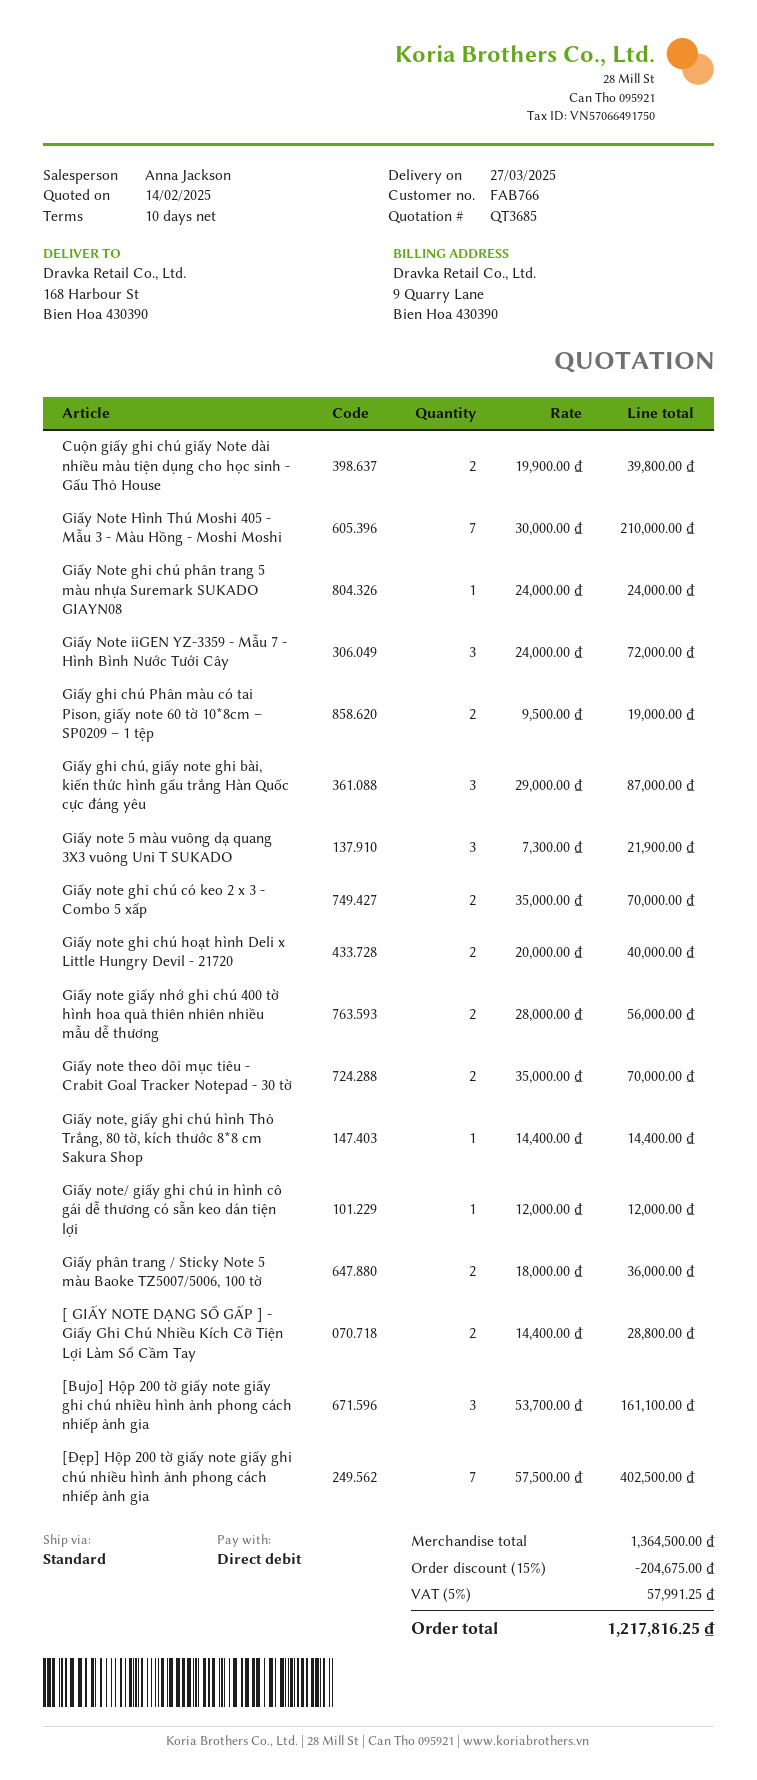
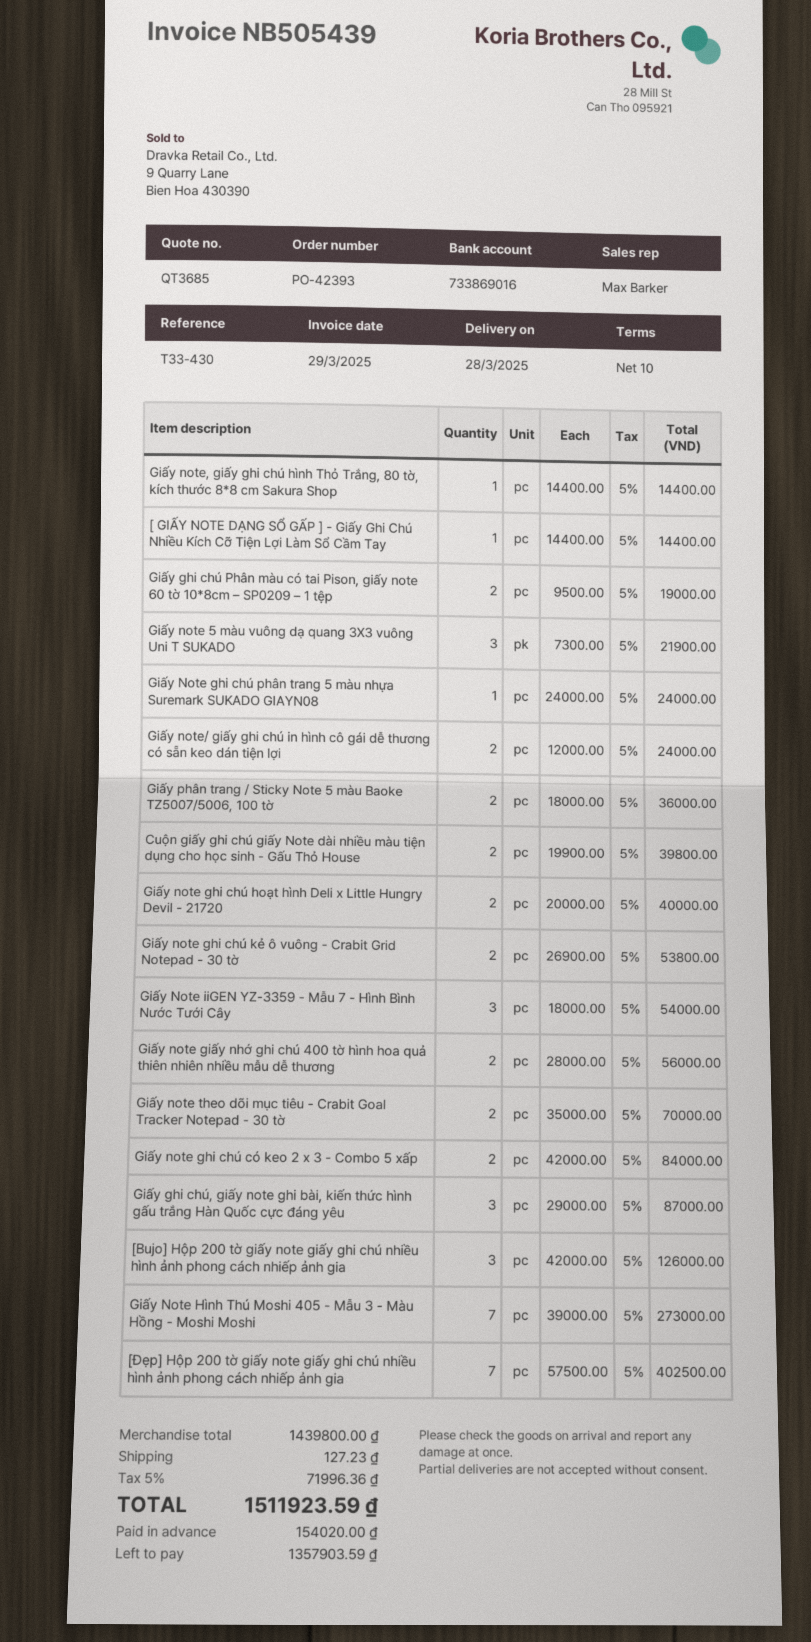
delivery date: 2025-03-27 -> 2025-03-28
sales rep: Anna Jackson -> Max Barker
Giấy Note Hình Thú Moshi 405 - Mẫu 3 - Màu Hồng - Moshi Moshi: 7 x 30000.00 = 210000.00 -> 7 x 39000.00 = 273000.00
Giấy Note iiGEN YZ-3359 - Mẫu 7 - Hình Bình Nước Tưới Cây: 3 x 24000.00 = 72000.00 -> 3 x 18000.00 = 54000.00
Giấy note ghi chú có keo 2 x 3 - Combo 5 xấp: 2 x 35000.00 = 70000.00 -> 2 x 42000.00 = 84000.00
Giấy note/ giấy ghi chú in hình cô gái dễ thương có sẵn keo dán tiện lợi: 1 x 12000.00 = 12000.00 -> 2 x 12000.00 = 24000.00
[ GIẤY NOTE DẠNG SỔ GẤP ] - Giấy Ghi Chú Nhiều Kích Cỡ Tiện Lợi Làm Sổ Cầm Tay: 2 x 14400.00 = 28800.00 -> 1 x 14400.00 = 14400.00
[Bujo] Hộp 200 tờ giấy note giấy ghi chú nhiều hình ảnh phong cách nhiếp ảnh gia: 3 x 53700.00 = 161100.00 -> 3 x 42000.00 = 126000.00
Giấy note ghi chú kẻ ô vuông - Crabit Grid Notepad - 30 tờ: none -> 2 x 26900.00 = 53800.00
subtotal: 1364500.00 -> 1439800.00
discount: 15% = 204675.00 -> none
shipping: none -> 127.23
tax: 5% = 57991.25 -> 5% = 71996.36
total: 1217816.25 -> 1511923.59

